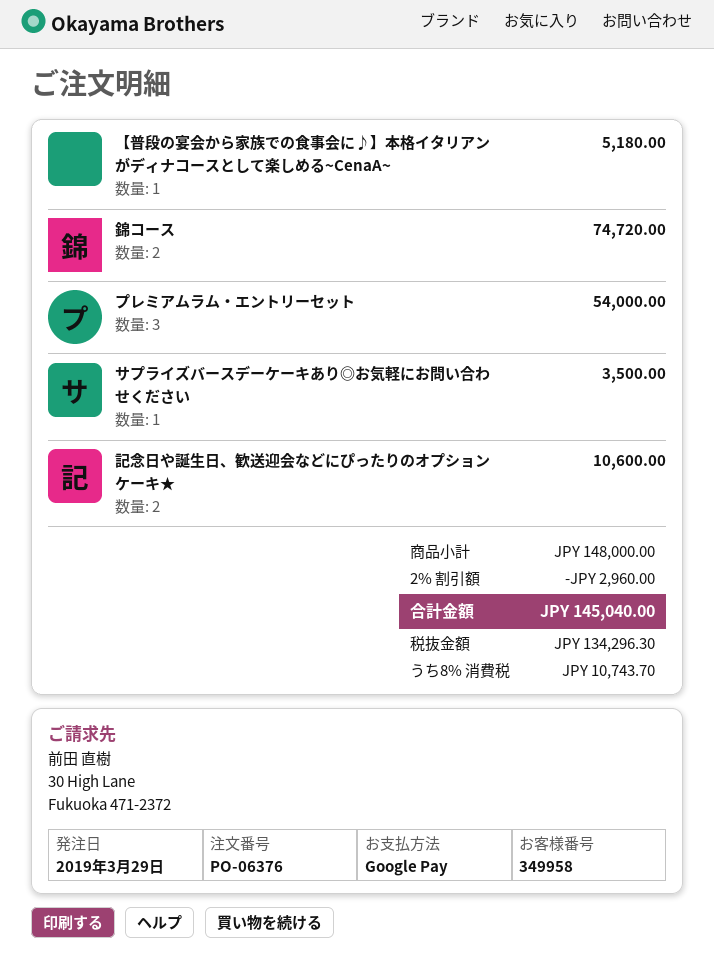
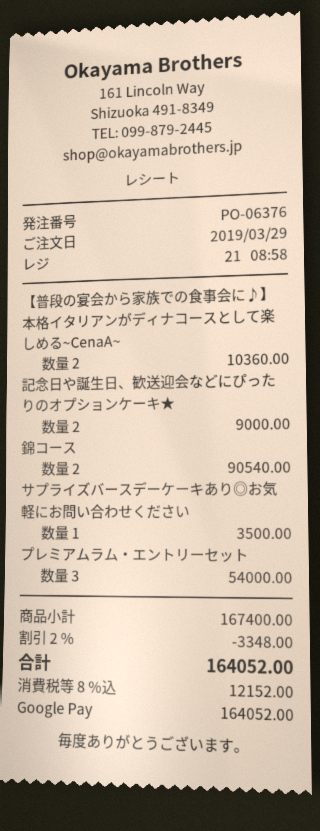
【普段の宴会から家族での食事会に♪】本格イタリアンがディナコースとして楽しめる~CenaA~: 1 for 5180.00 -> 2 for 10360.00
錦コース: 2 for 74720.00 -> 2 for 90540.00
記念日や誕生日、歓送迎会などにぴったりのオプションケーキ★: 2 for 10600.00 -> 2 for 9000.00
subtotal: 148000.00 -> 167400.00
discount: 2% = 2960.00 -> 2% = 3348.00
tax: 8% = 10743.70 -> 8% = 12152.00
total: 145040.00 -> 164052.00

